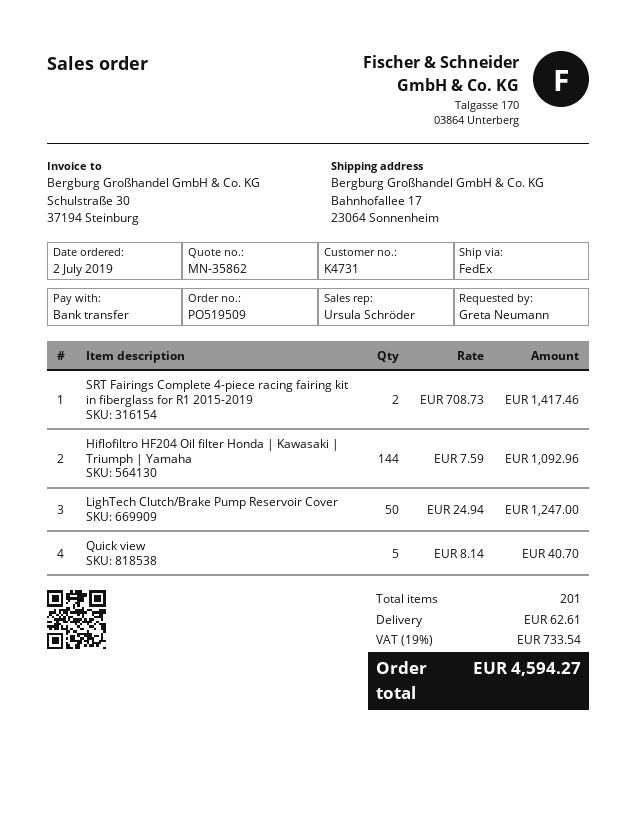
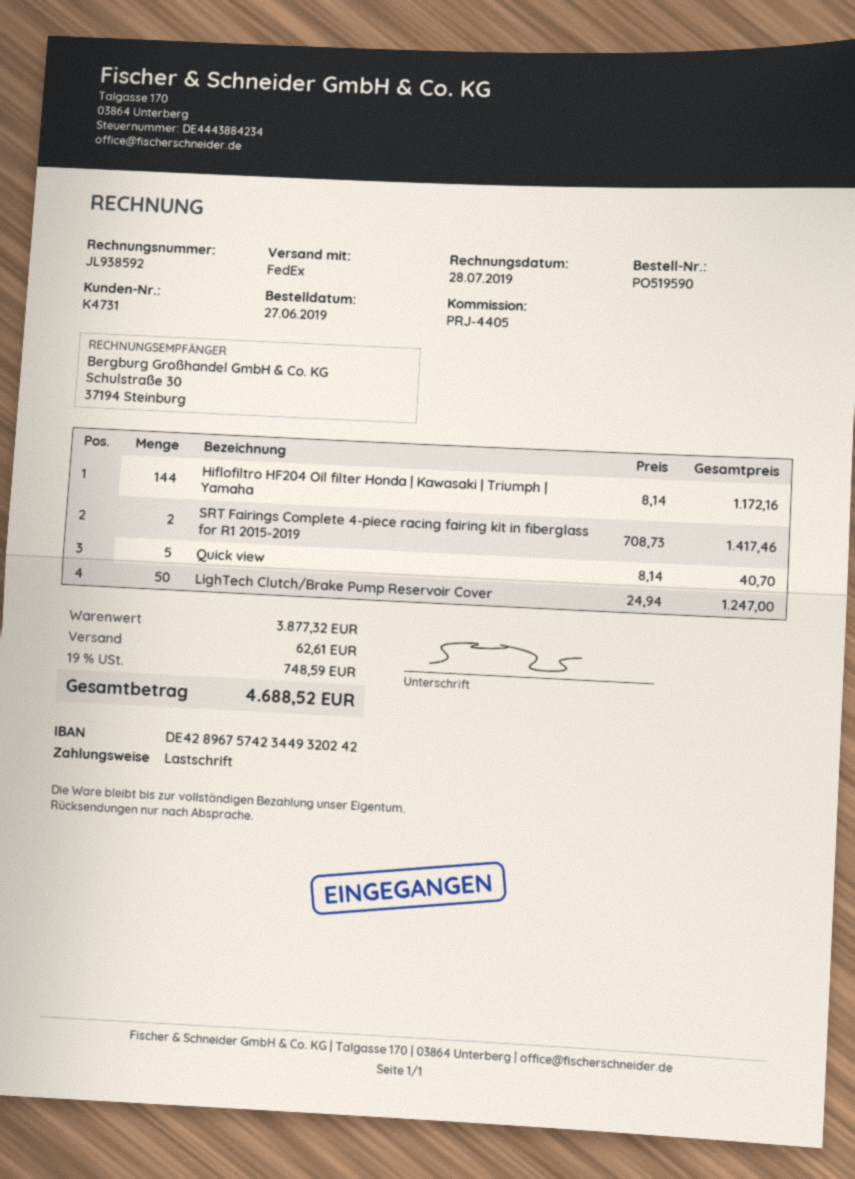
order number: PO519509 -> PO519590
order date: 2019-07-02 -> 2019-06-27
payment method: bank transfer -> direct debit
Hiflofiltro HF204 Oil filter Honda | Kawasaki | Triumph | Yamaha: 144 x 7.59 = 1092.96 -> 144 x 8.14 = 1172.16
tax: 19% = 733.54 -> 19% = 748.59
total: 4594.27 -> 4688.52

